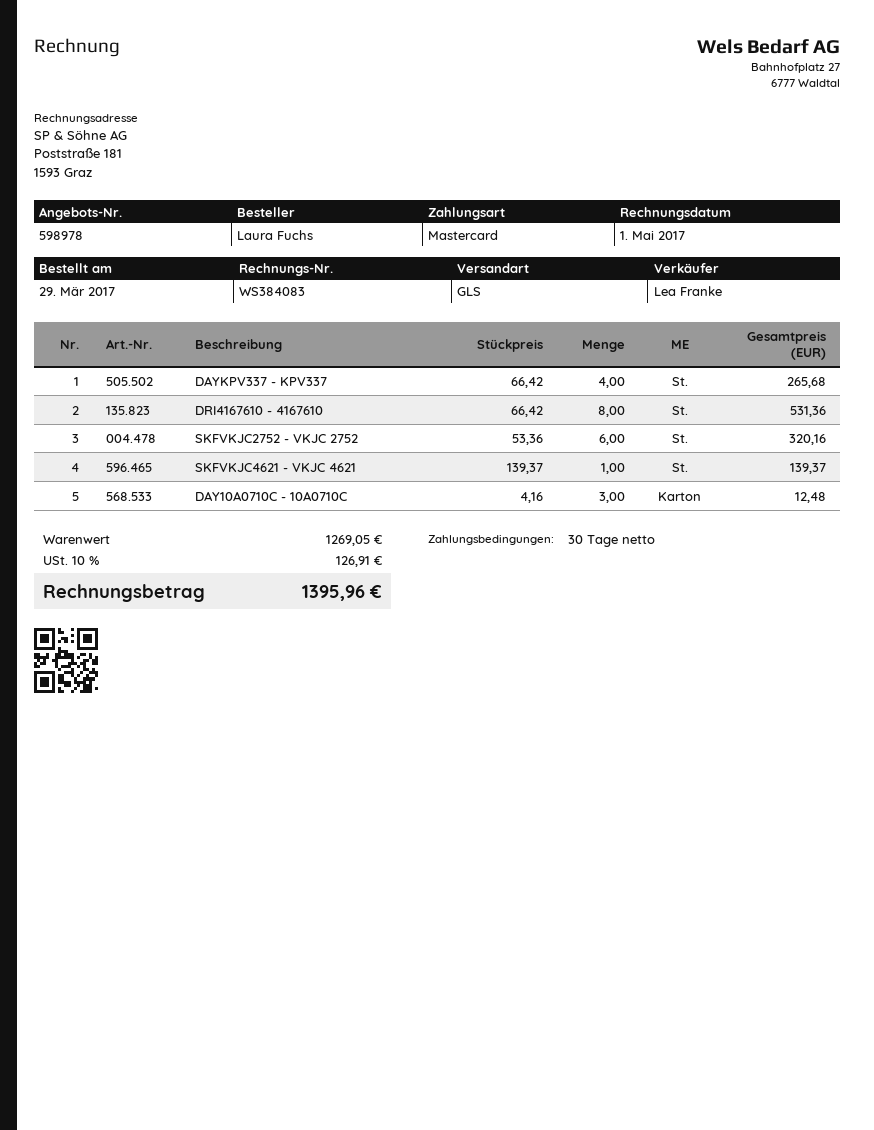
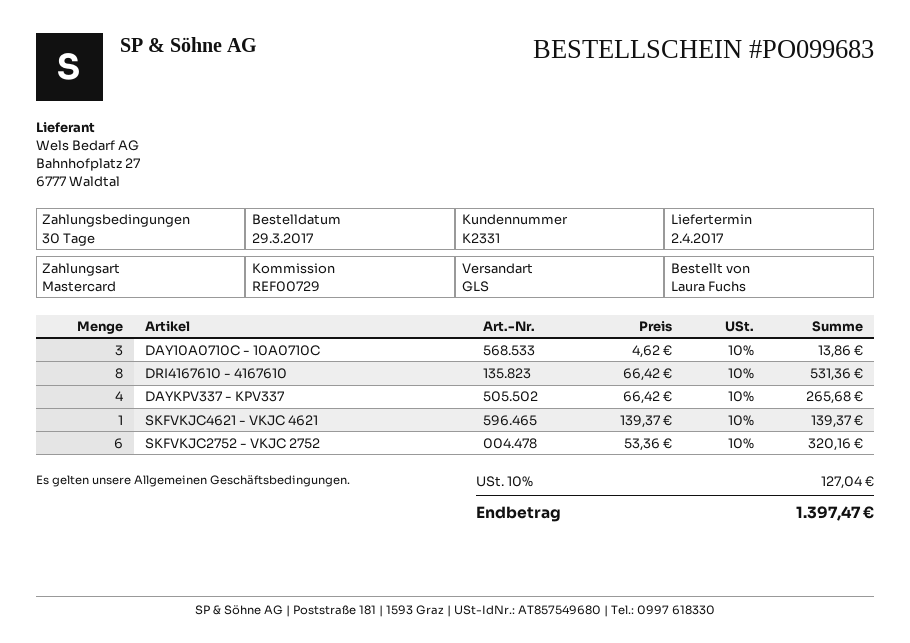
DAY10A0710C - 10A0710C: 3 x 4.16 = 12.48 -> 3 x 4.62 = 13.86
tax: 10% = 126.91 -> 10% = 127.04
total: 1395.96 -> 1397.47

